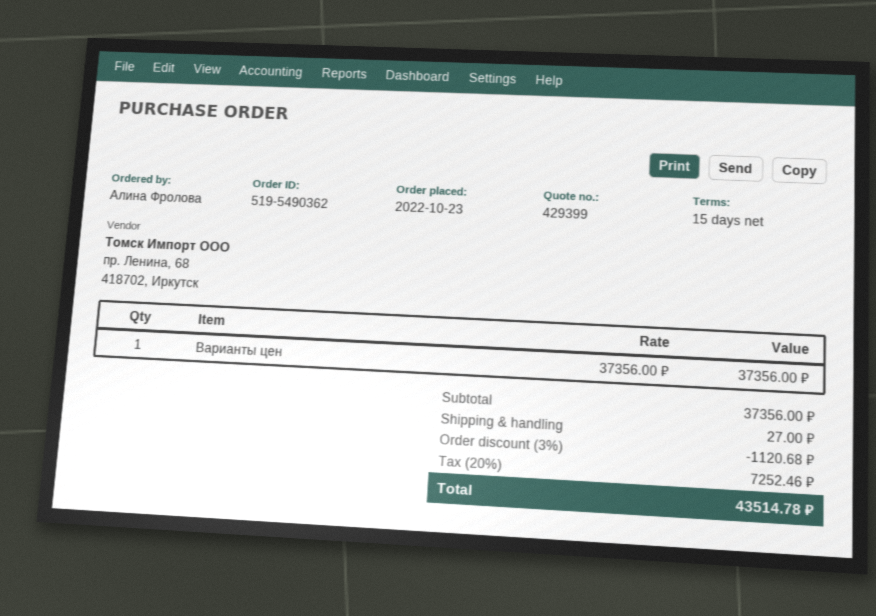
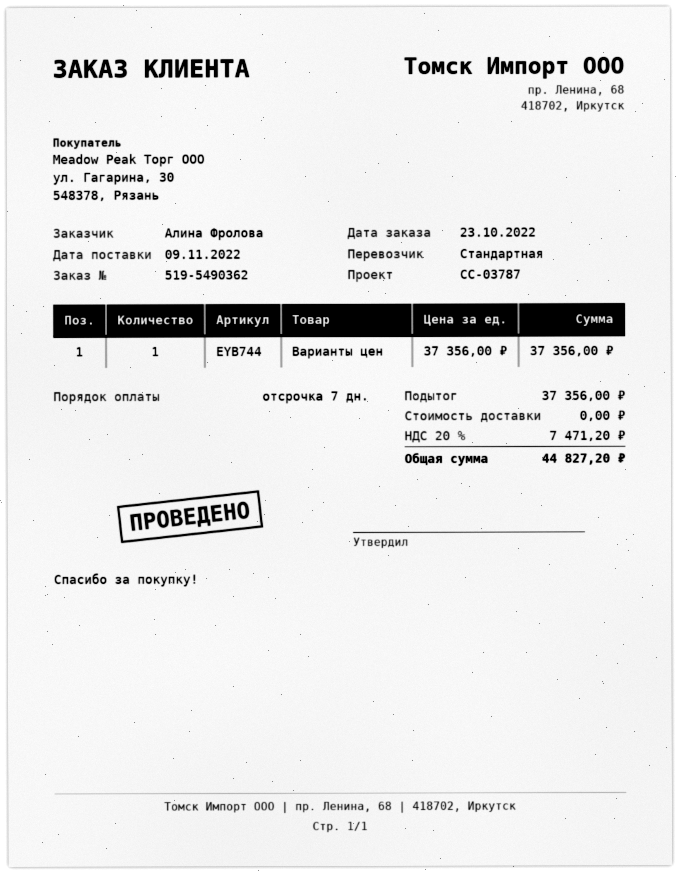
payment terms: 15 days -> 7 days
discount: 3% = 1120.68 -> none
shipping: 27.00 -> 0.00
tax: 20% = 7252.46 -> 20% = 7471.20
total: 43514.78 -> 44827.20

